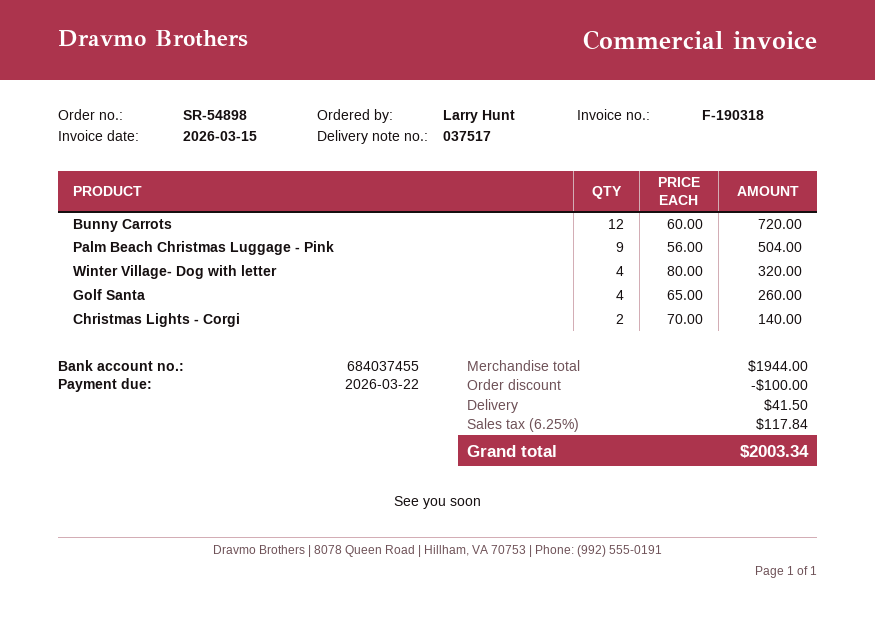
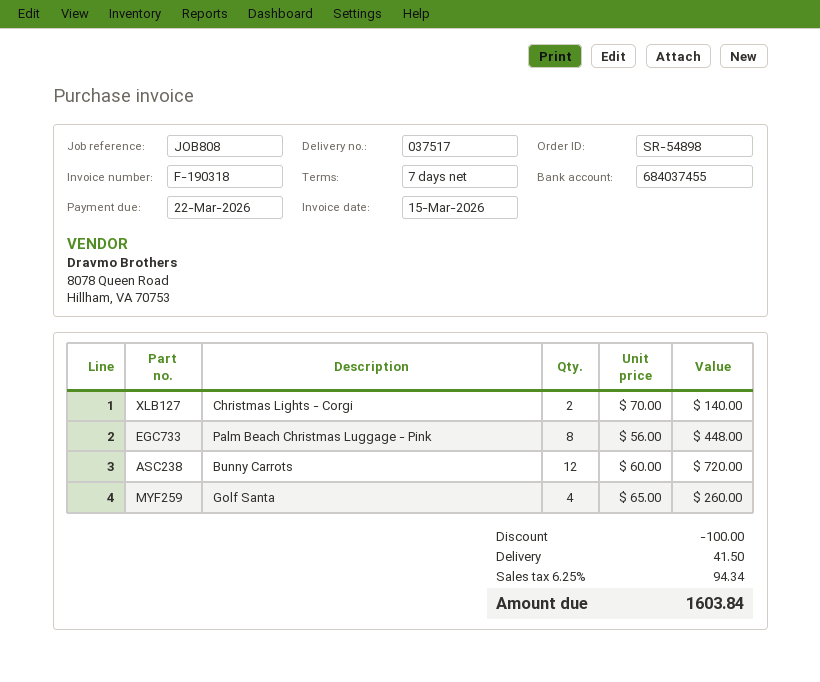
Palm Beach Christmas Luggage - Pink: 9 x 56.00 = 504.00 -> 8 x 56.00 = 448.00
Winter Village- Dog with letter: 4 x 80.00 = 320.00 -> none
tax: 6.25% = 117.84 -> 6.25% = 94.34
total: 2003.34 -> 1603.84

